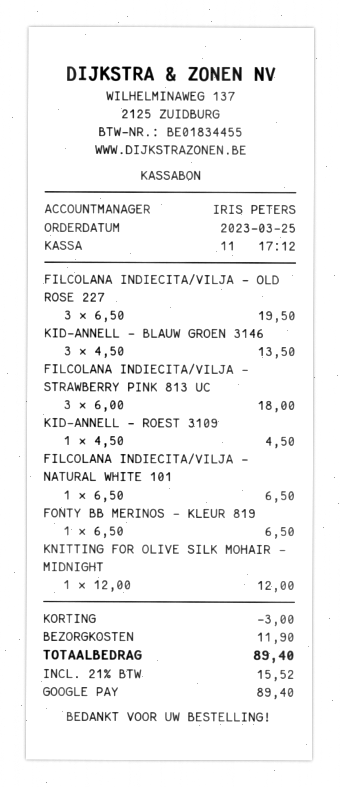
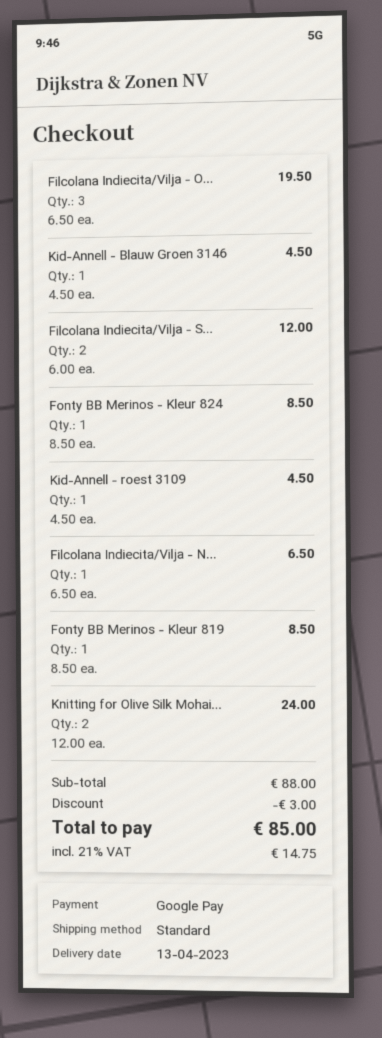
KID-ANNELL - BLAUW GROEN 3146: 3 x 4.50 = 13.50 -> 1 x 4.50 = 4.50
FILCOLANA INDIECITA/VILJA - STRAWBERRY PINK 813 UC: 3 x 6.00 = 18.00 -> 2 x 6.00 = 12.00
FONTY BB MERINOS - KLEUR 819: 1 x 6.50 = 6.50 -> 1 x 8.50 = 8.50
KNITTING FOR OLIVE SILK MOHAIR - MIDNIGHT: 1 x 12.00 = 12.00 -> 2 x 12.00 = 24.00
Fonty BB Merinos - Kleur 824: none -> 1 x 8.50 = 8.50
shipping: 11.90 -> none
tax: 21% = 15.52 -> 21% = 14.75
total: 89.40 -> 85.00

